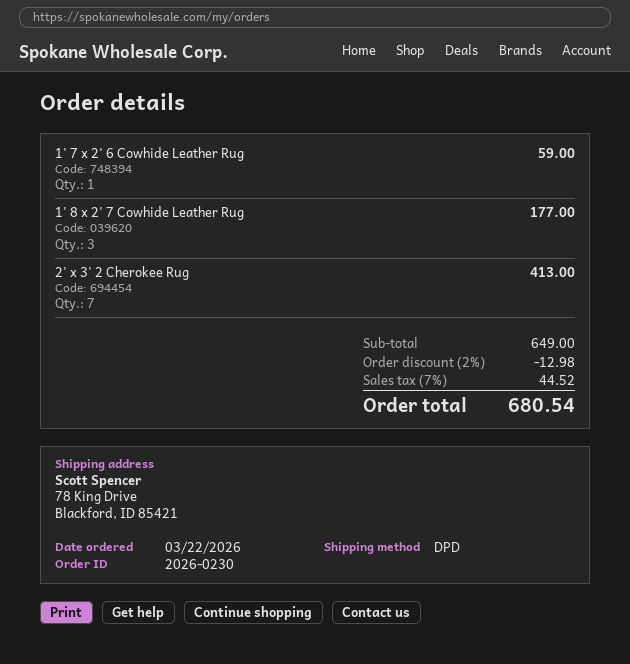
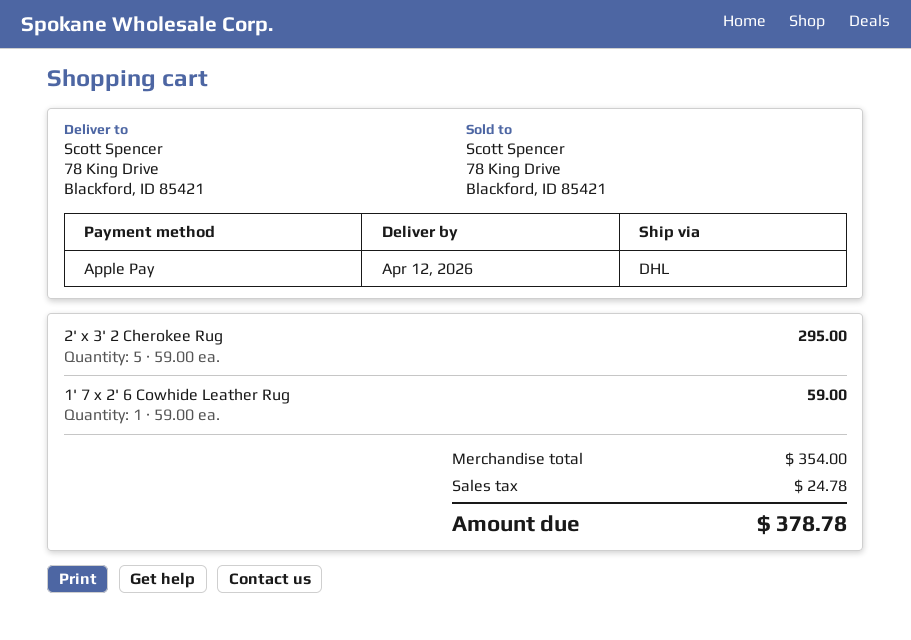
shipping method: DPD -> DHL
1' 8 x 2' 7 Cowhide Leather Rug: 3 for 177.00 -> none
2' x 3' 2 Cherokee Rug: 7 for 413.00 -> 5 for 295.00
subtotal: 649.00 -> 354.00
discount: 2% = 12.98 -> none
tax: 44.52 -> 24.78
total: 680.54 -> 378.78

